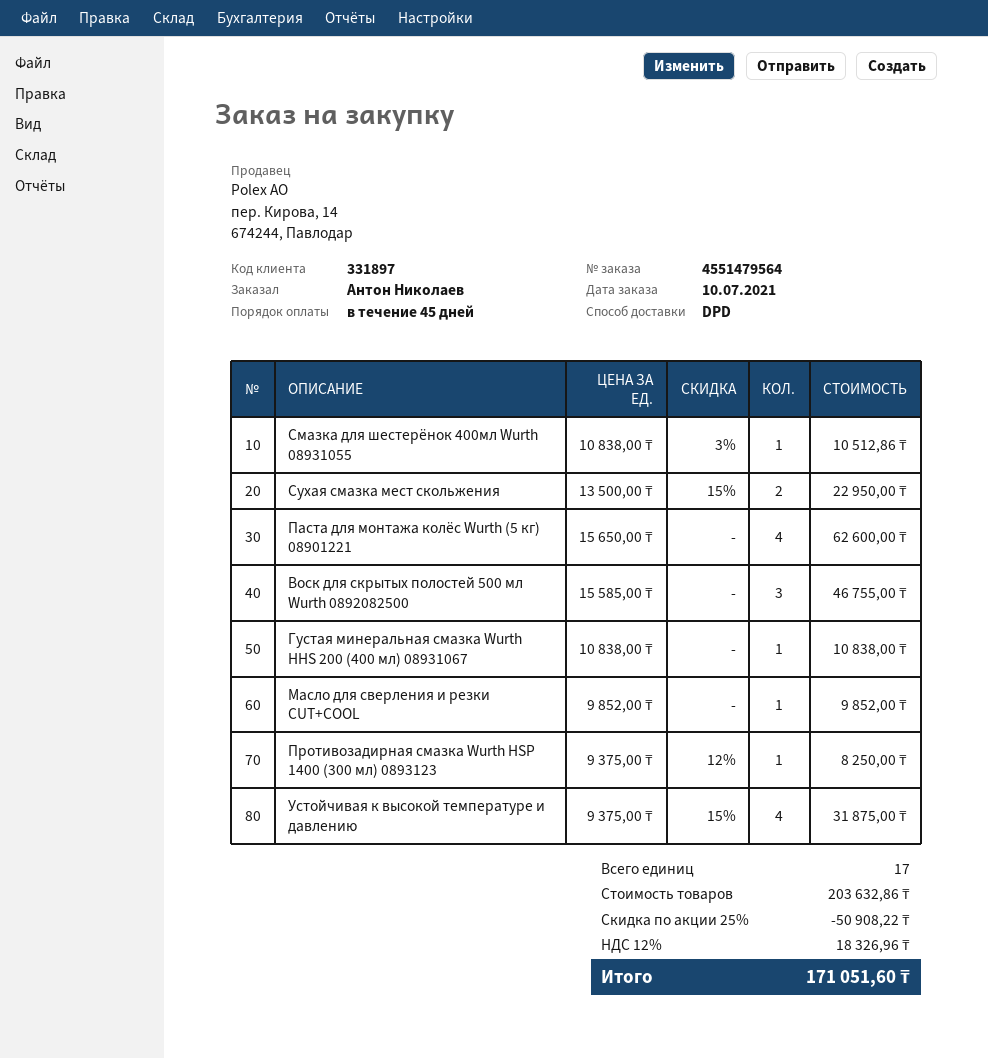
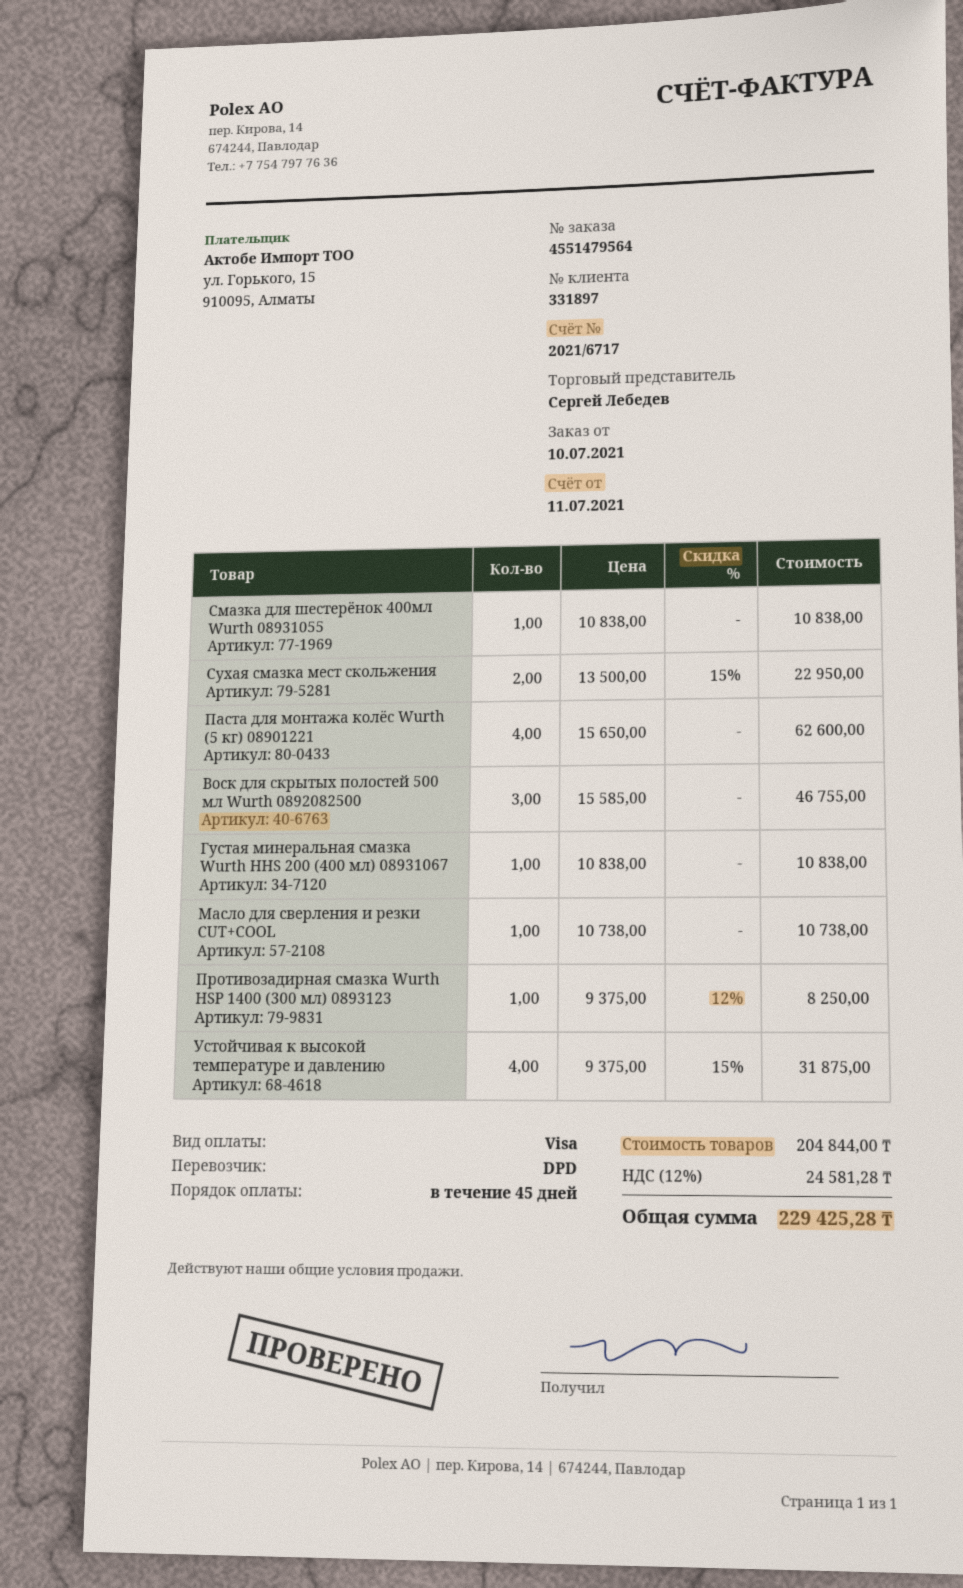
Смазка для шестерёнок 400мл Wurth 08931055: 1 x 10838.00 - 3% = 10512.86 -> 1 x 10838.00 = 10838.00
Масло для сверления и резки CUT+COOL: 1 x 9852.00 = 9852.00 -> 1 x 10738.00 = 10738.00
subtotal: 203632.86 -> 204844.00
discount: 25% = 50908.22 -> none
tax: 12% = 18326.96 -> 12% = 24581.28
total: 171051.60 -> 229425.28

